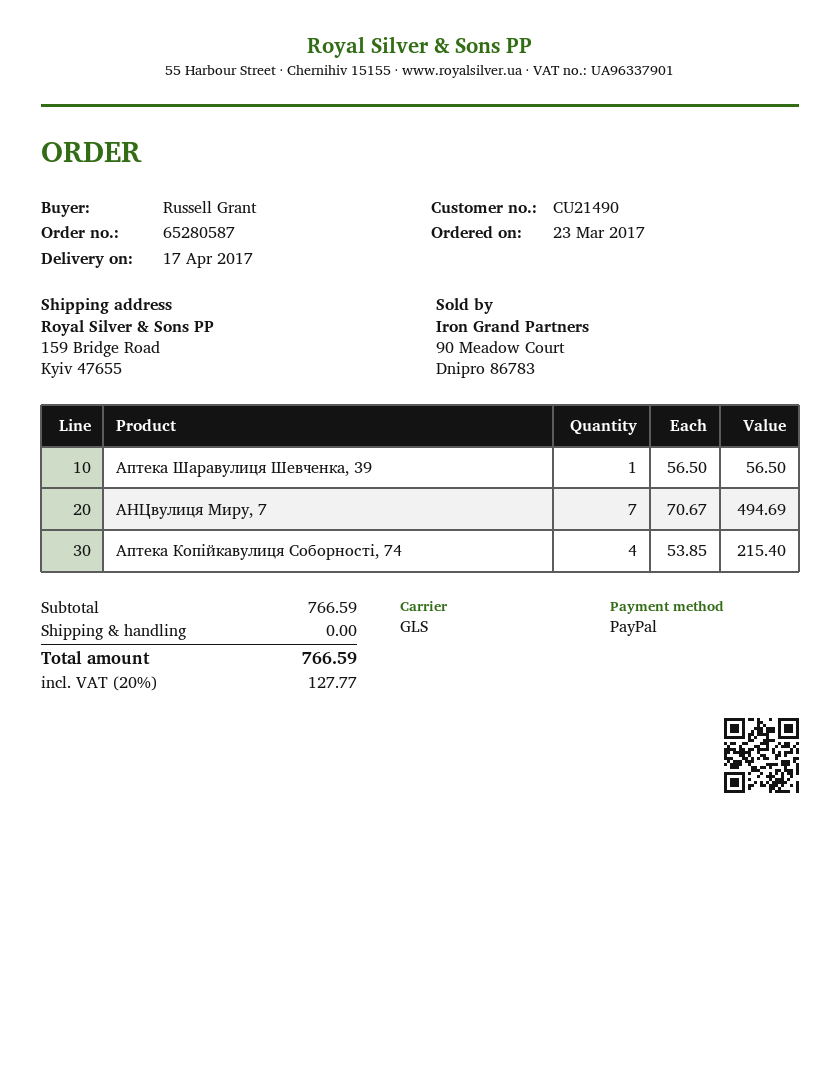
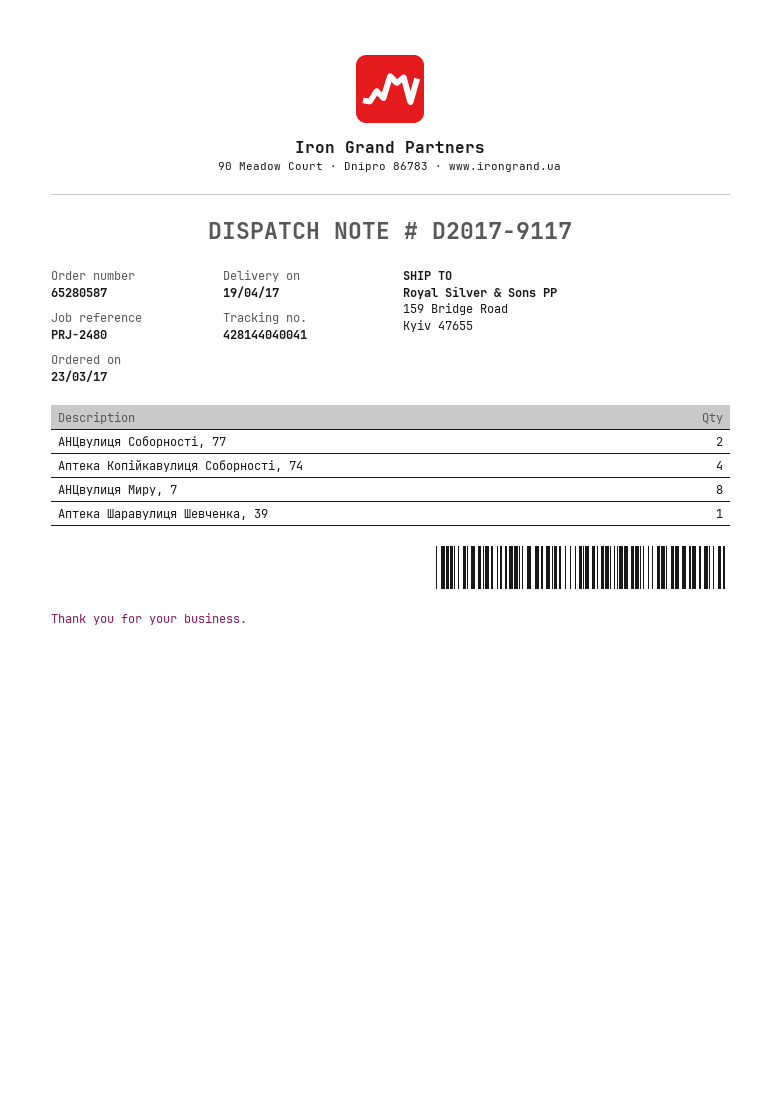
delivery date: 2017-04-17 -> 2017-04-19
АНЦвулиця Миру, 7: 7 -> 8
АНЦвулиця Соборності, 77: none -> 2

